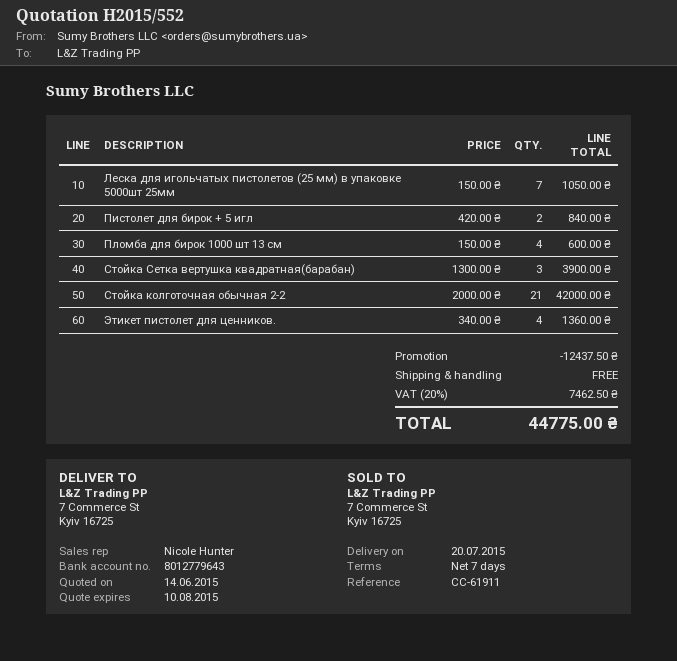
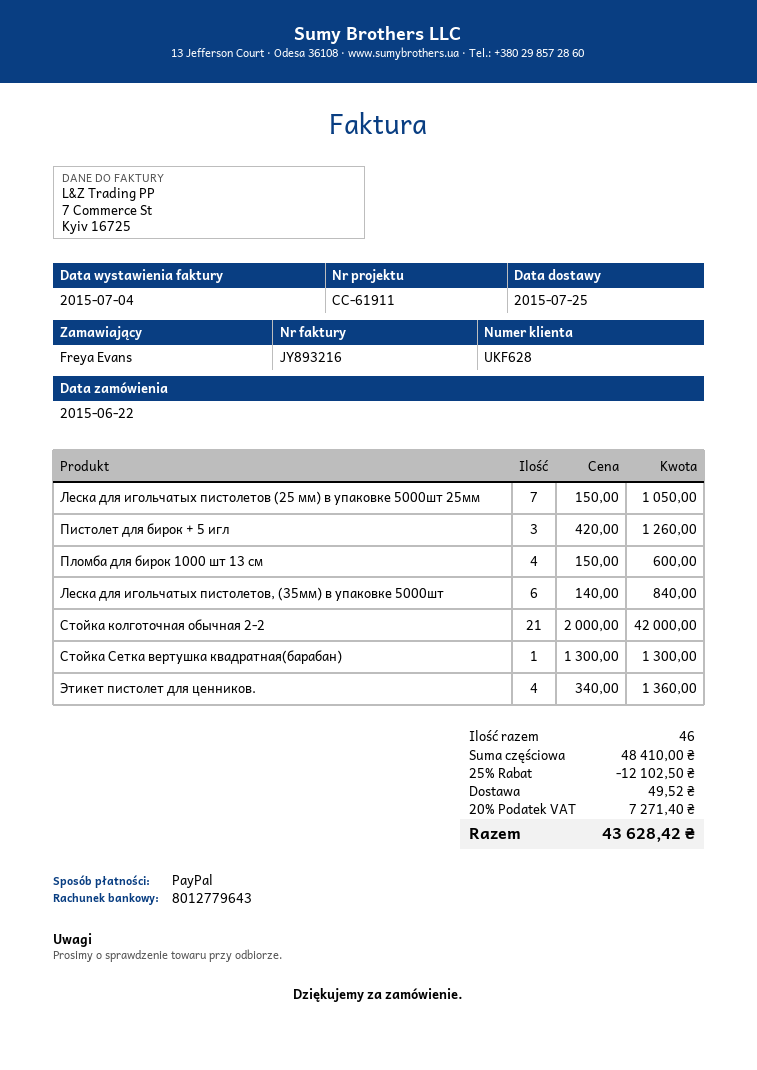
delivery date: 2015-07-20 -> 2015-07-25
Пистолет для бирок + 5 игл: 2 x 420.00 = 840.00 -> 3 x 420.00 = 1260.00
Стойка Сетка вертушка квадратная(барабан): 3 x 1300.00 = 3900.00 -> 1 x 1300.00 = 1300.00
Леска для игольчатых пистолетов, (35мм) в упаковке 5000шт: none -> 6 x 140.00 = 840.00
discount: 12437.50 -> 12102.50
shipping: 0.00 -> 49.52
tax: 20% = 7462.50 -> 20% = 7271.40
total: 44775.00 -> 43628.42

